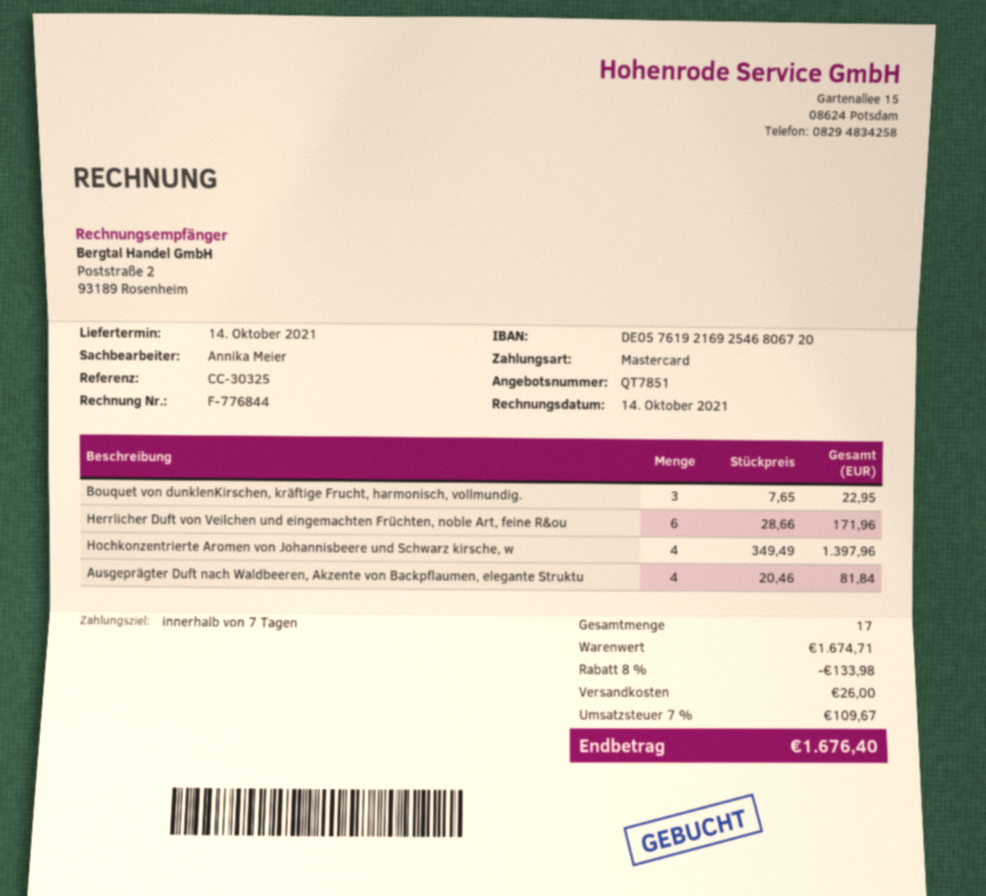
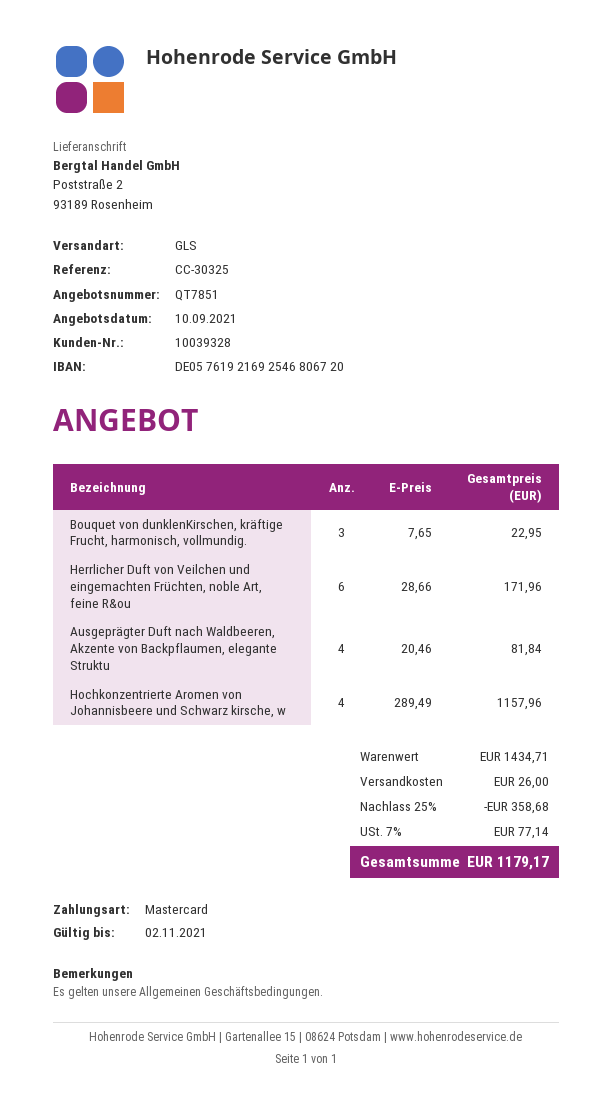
Hochkonzentrierte Aromen von Johannisbeere und Schwarz kirsche, w: 4 x 349.49 = 1397.96 -> 4 x 289.49 = 1157.96
subtotal: 1674.71 -> 1434.71
discount: 8% = 133.98 -> 25% = 358.68
tax: 7% = 109.67 -> 7% = 77.14
total: 1676.40 -> 1179.17

